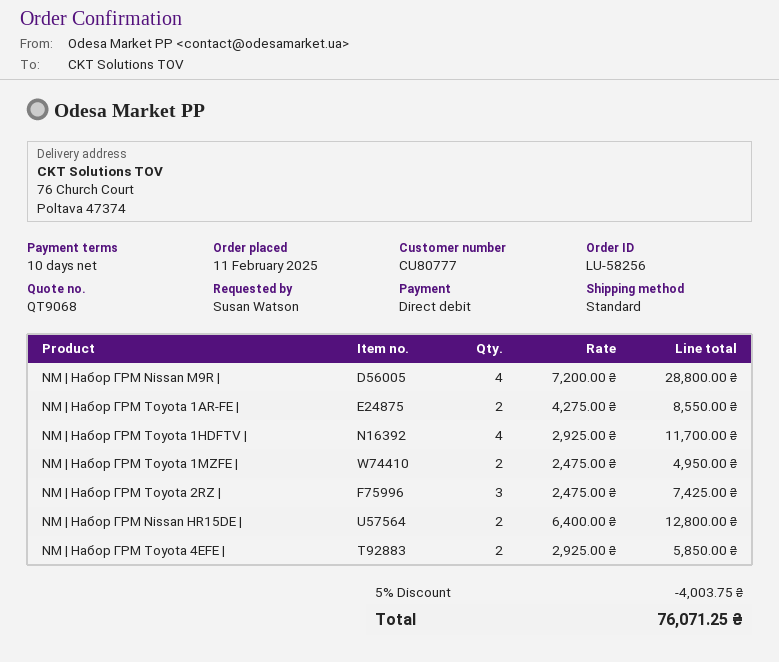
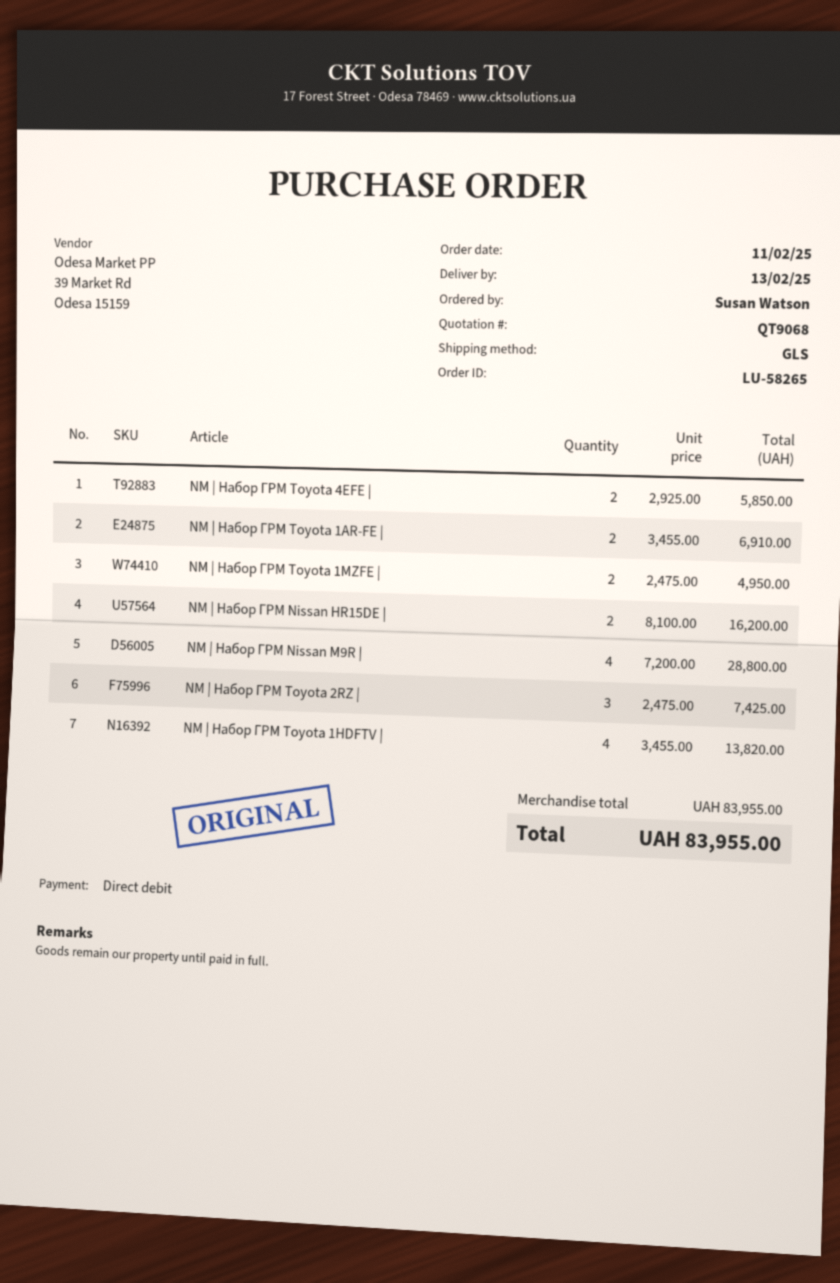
order number: LU-58256 -> LU-58265
shipping method: standard -> GLS
NM | Набор ГРМ Toyota 1AR-FE |: 2 x 4275.00 = 8550.00 -> 2 x 3455.00 = 6910.00
NM | Набор ГРМ Toyota 1HDFTV |: 4 x 2925.00 = 11700.00 -> 4 x 3455.00 = 13820.00
NM | Набор ГРМ Nissan HR15DE |: 2 x 6400.00 = 12800.00 -> 2 x 8100.00 = 16200.00
discount: 5% = 4003.75 -> none
total: 76071.25 -> 83955.00

